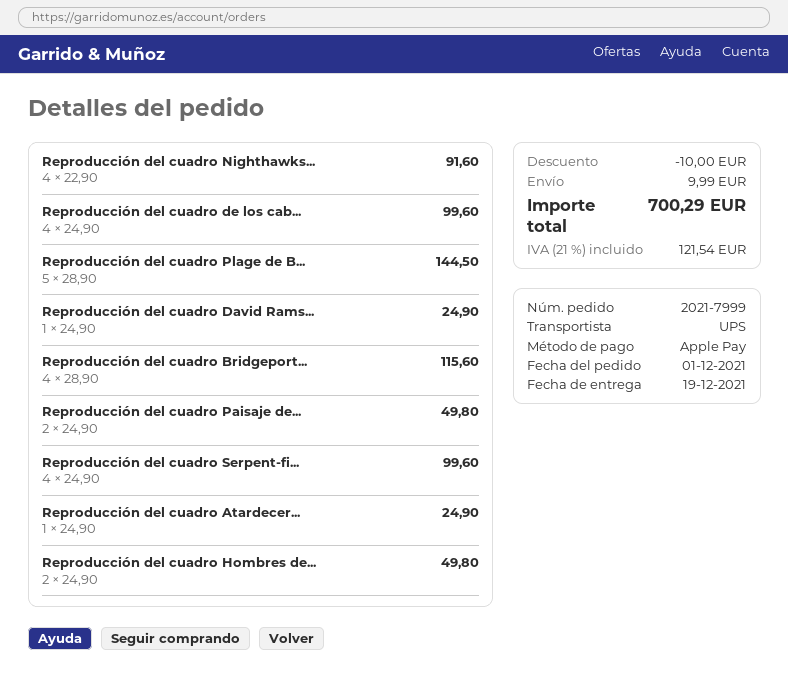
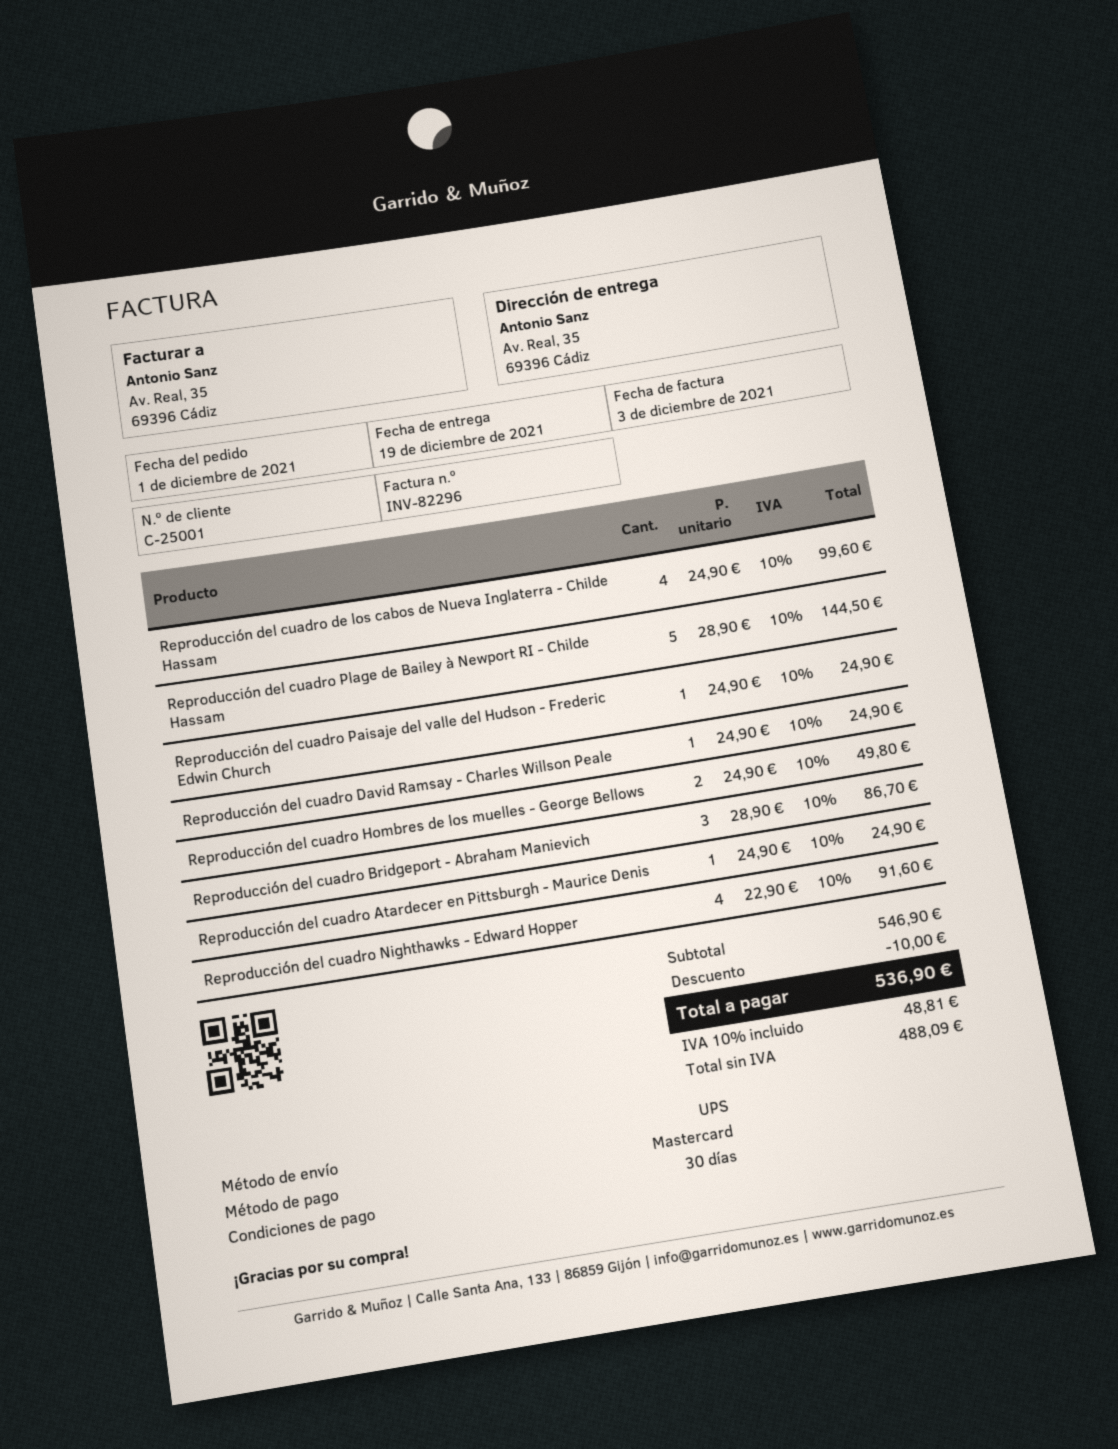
payment method: Apple Pay -> Mastercard
Reproducción del cuadro Bridgeport...: 4 x 28.90 = 115.60 -> 3 x 28.90 = 86.70
Reproducción del cuadro Paisaje de...: 2 x 24.90 = 49.80 -> 1 x 24.90 = 24.90
Reproducción del cuadro Serpent-fi...: 4 x 24.90 = 99.60 -> none
shipping: 9.99 -> none
tax: 21% = 121.54 -> 10% = 48.81
total: 700.29 -> 536.90

